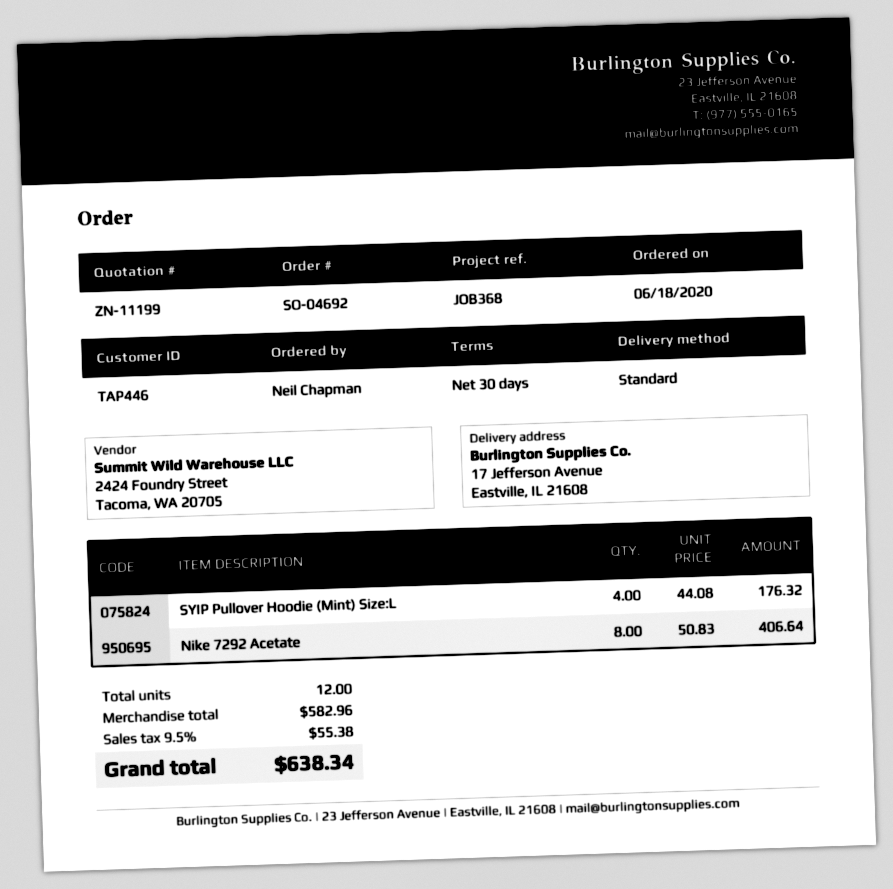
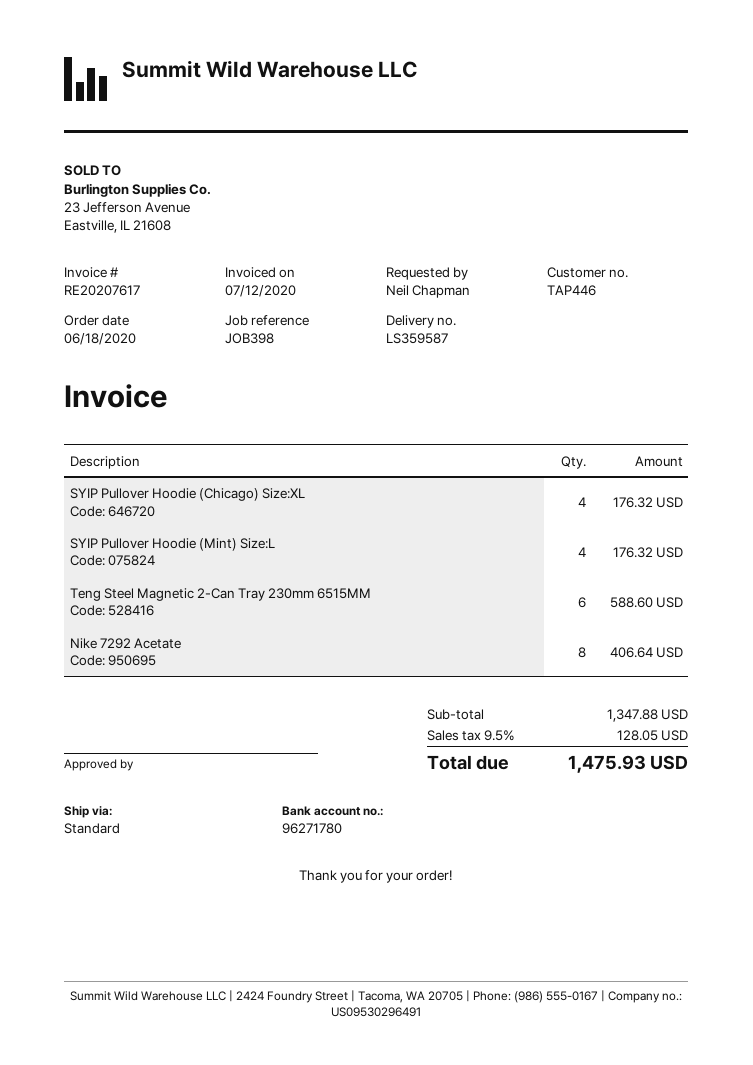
reference: JOB368 -> JOB398
SYIP Pullover Hoodie (Chicago) Size:XL: none -> 4 for 176.32
Teng Steel Magnetic 2-Can Tray 230mm 6515MM: none -> 6 for 588.60
subtotal: 582.96 -> 1347.88
tax: 9.5% = 55.38 -> 9.5% = 128.05
total: 638.34 -> 1475.93

